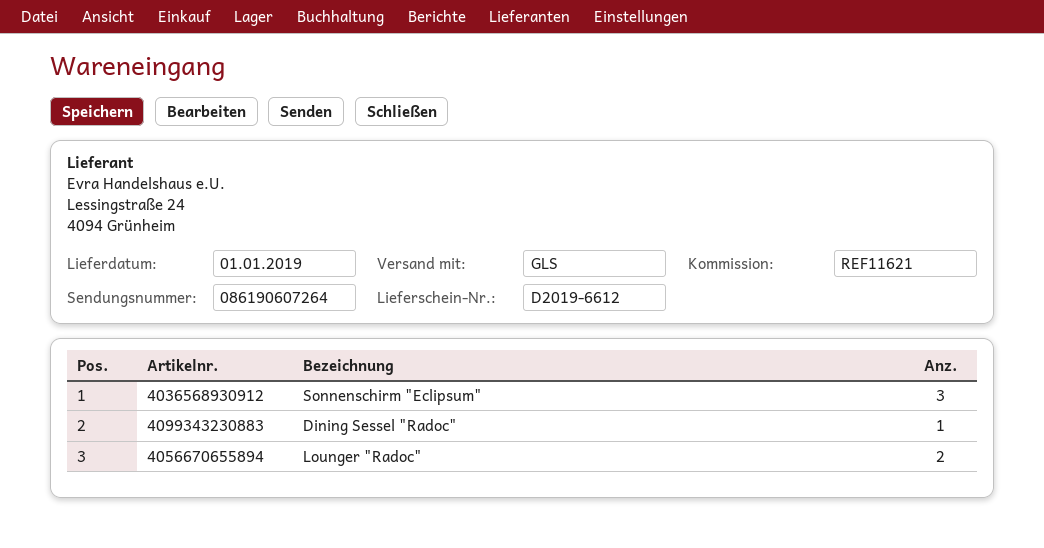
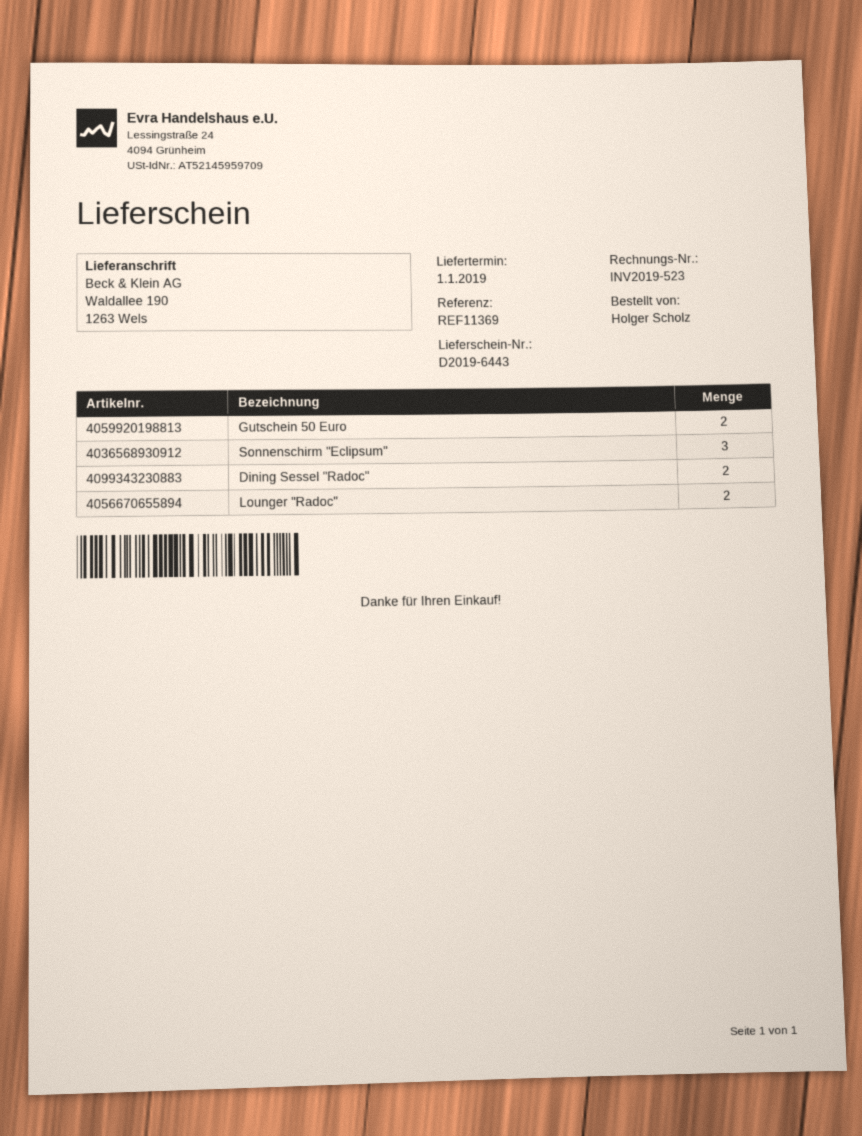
delivery note number: D2019-6612 -> D2019-6443
reference: REF11621 -> REF11369
Dining Sessel "Radoc": 1 -> 2
Gutschein 50 Euro: none -> 2

